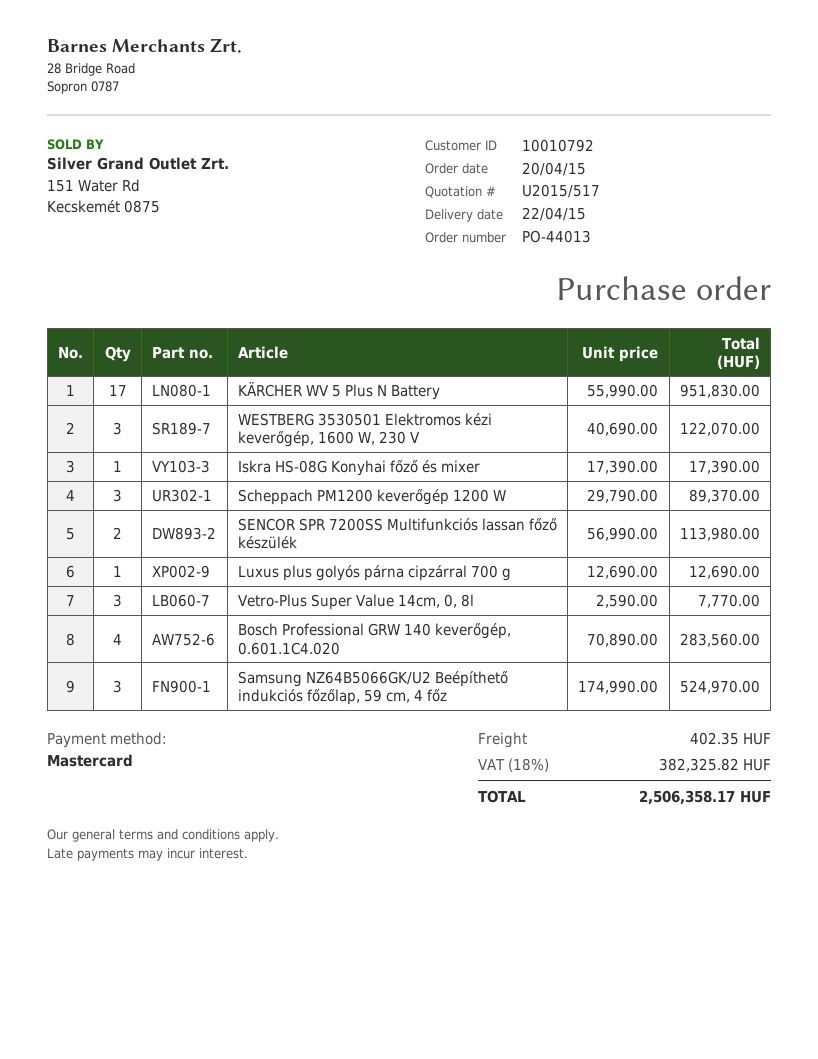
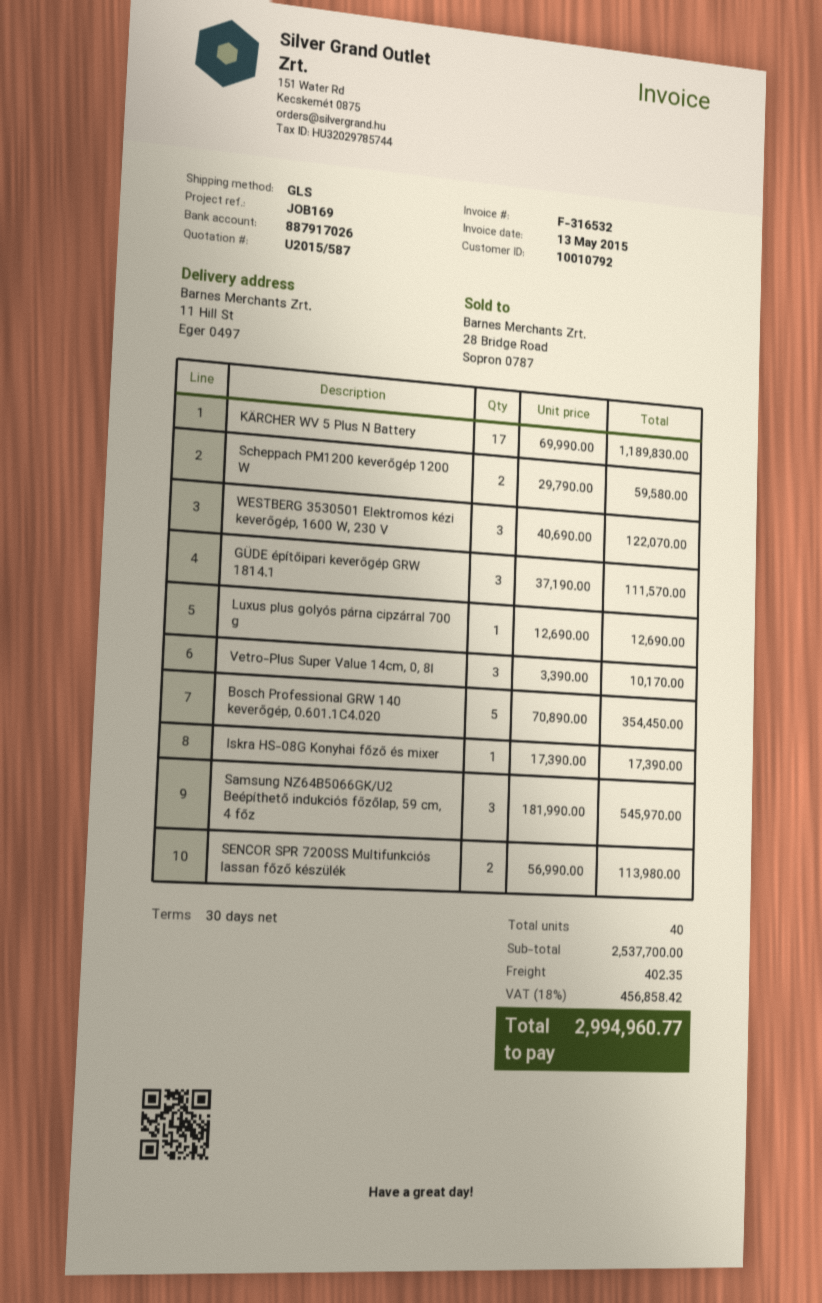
quote number: U2015/517 -> U2015/587
KÄRCHER WV 5 Plus N Battery: 17 x 55990.00 = 951830.00 -> 17 x 69990.00 = 1189830.00
Scheppach PM1200 keverőgép 1200 W: 3 x 29790.00 = 89370.00 -> 2 x 29790.00 = 59580.00
Vetro-Plus Super Value 14cm, 0, 8l: 3 x 2590.00 = 7770.00 -> 3 x 3390.00 = 10170.00
Bosch Professional GRW 140 keverőgép, 0.601.1C4.020: 4 x 70890.00 = 283560.00 -> 5 x 70890.00 = 354450.00
Samsung NZ64B5066GK/U2 Beépíthető indukciós főzőlap, 59 cm, 4 főz: 3 x 174990.00 = 524970.00 -> 3 x 181990.00 = 545970.00
GÜDE építőipari keverőgép GRW 1814.1: none -> 3 x 37190.00 = 111570.00
tax: 18% = 382325.82 -> 18% = 456858.42
total: 2506358.17 -> 2994960.77

